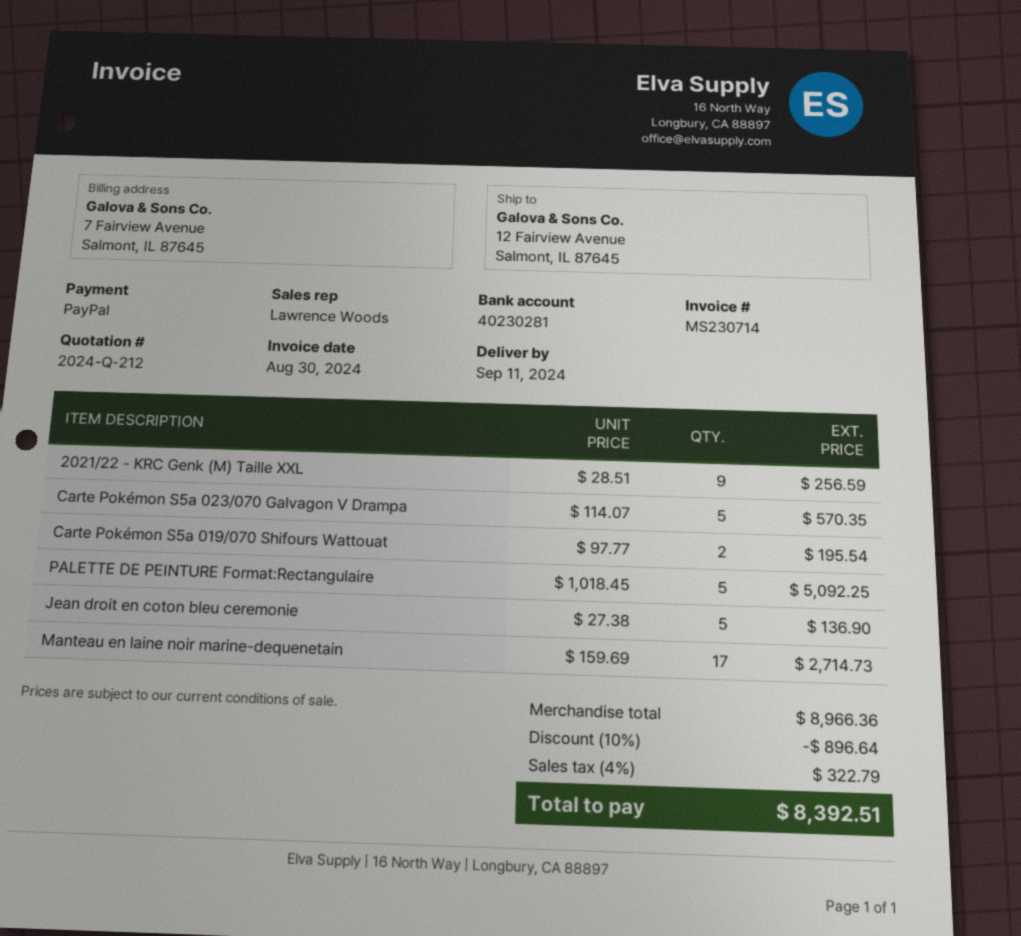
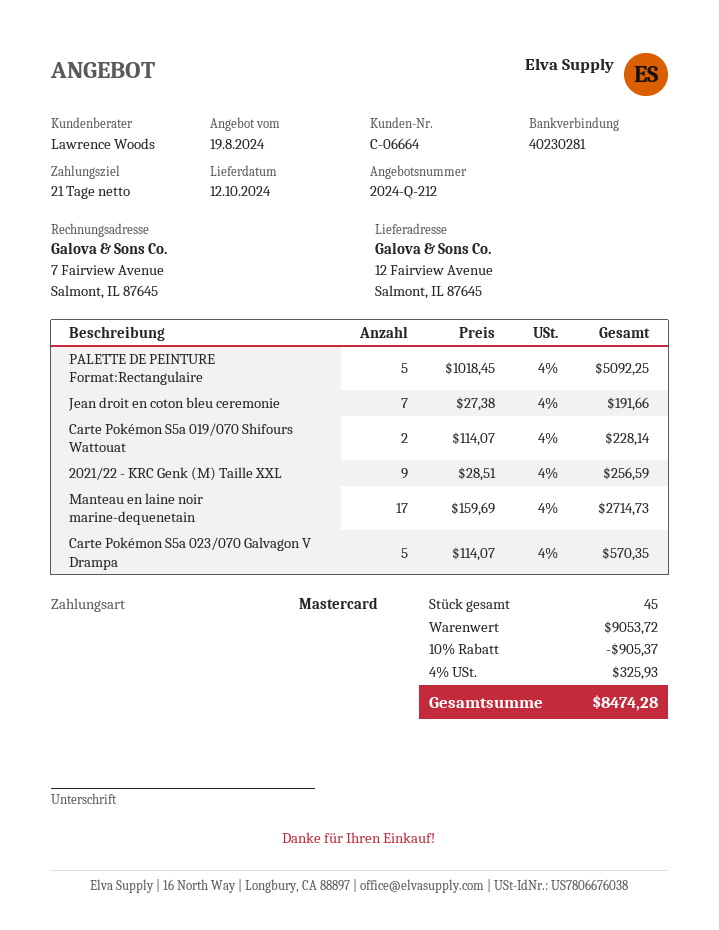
delivery date: 2024-09-11 -> 2024-10-12
payment method: PayPal -> Mastercard
Carte Pokémon S5a 019/070 Shifours Wattouat: 2 x 97.77 = 195.54 -> 2 x 114.07 = 228.14
Jean droit en coton bleu ceremonie: 5 x 27.38 = 136.90 -> 7 x 27.38 = 191.66
subtotal: 8966.36 -> 9053.72
discount: 10% = 896.64 -> 10% = 905.37
tax: 4% = 322.79 -> 4% = 325.93
total: 8392.51 -> 8474.28

